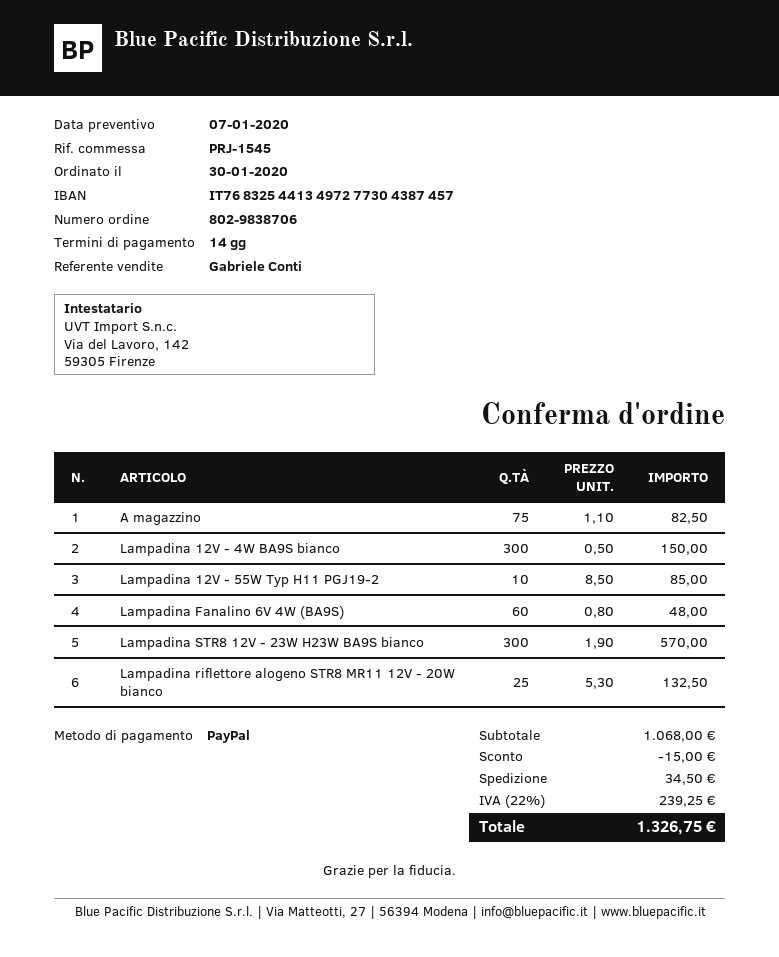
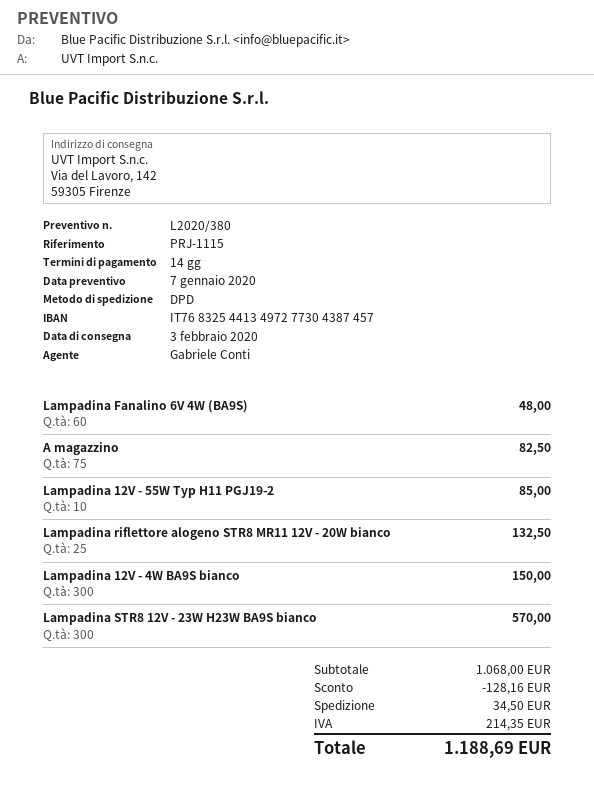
reference: PRJ-1545 -> PRJ-1115
discount: 15.00 -> 128.16
tax: 239.25 -> 214.35
total: 1326.75 -> 1188.69

